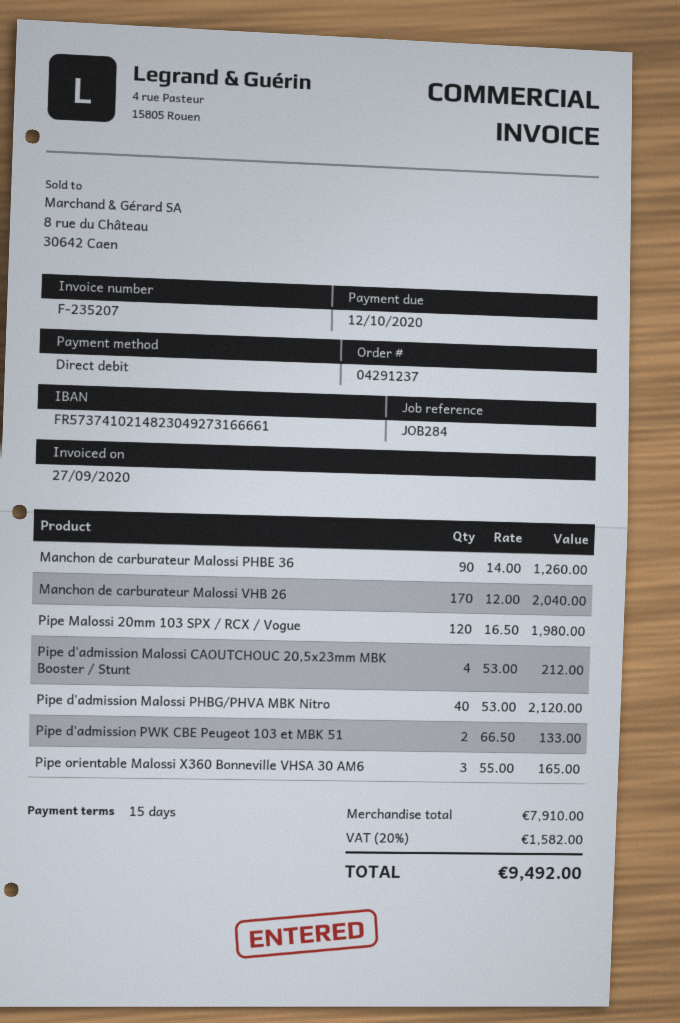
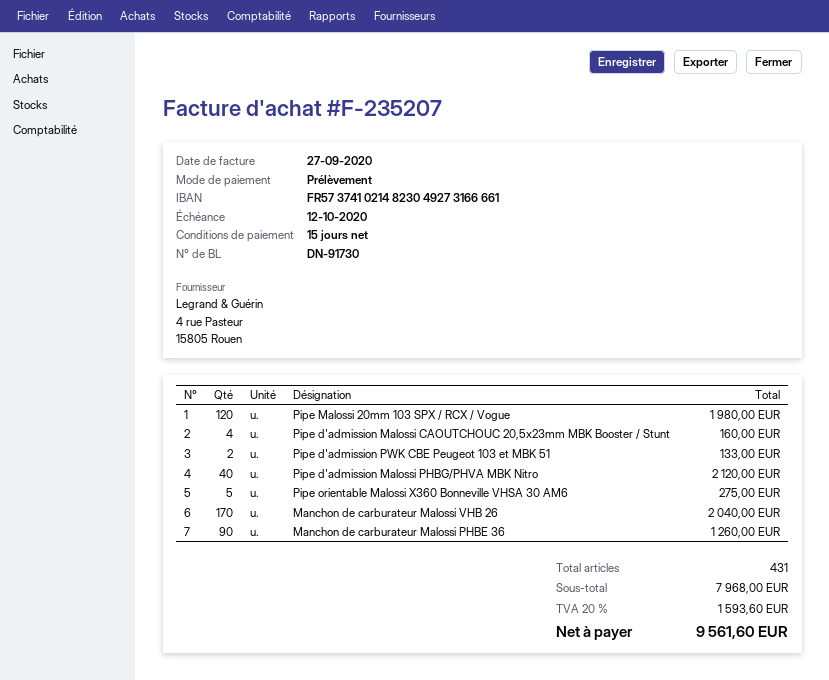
Pipe d'admission Malossi CAOUTCHOUC 20,5x23mm MBK Booster / Stunt: 4 for 212.00 -> 4 for 160.00
Pipe orientable Malossi X360 Bonneville VHSA 30 AM6: 3 for 165.00 -> 5 for 275.00
subtotal: 7910.00 -> 7968.00
tax: 20% = 1582.00 -> 20% = 1593.60
total: 9492.00 -> 9561.60

